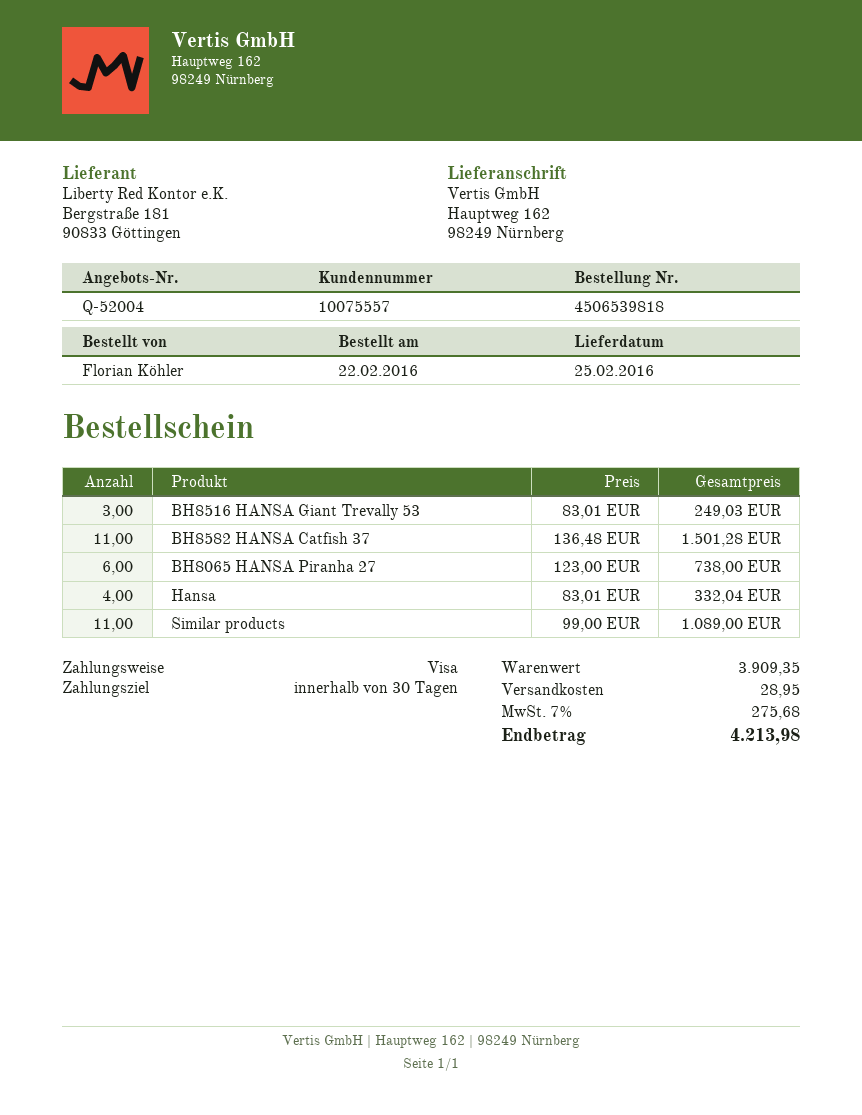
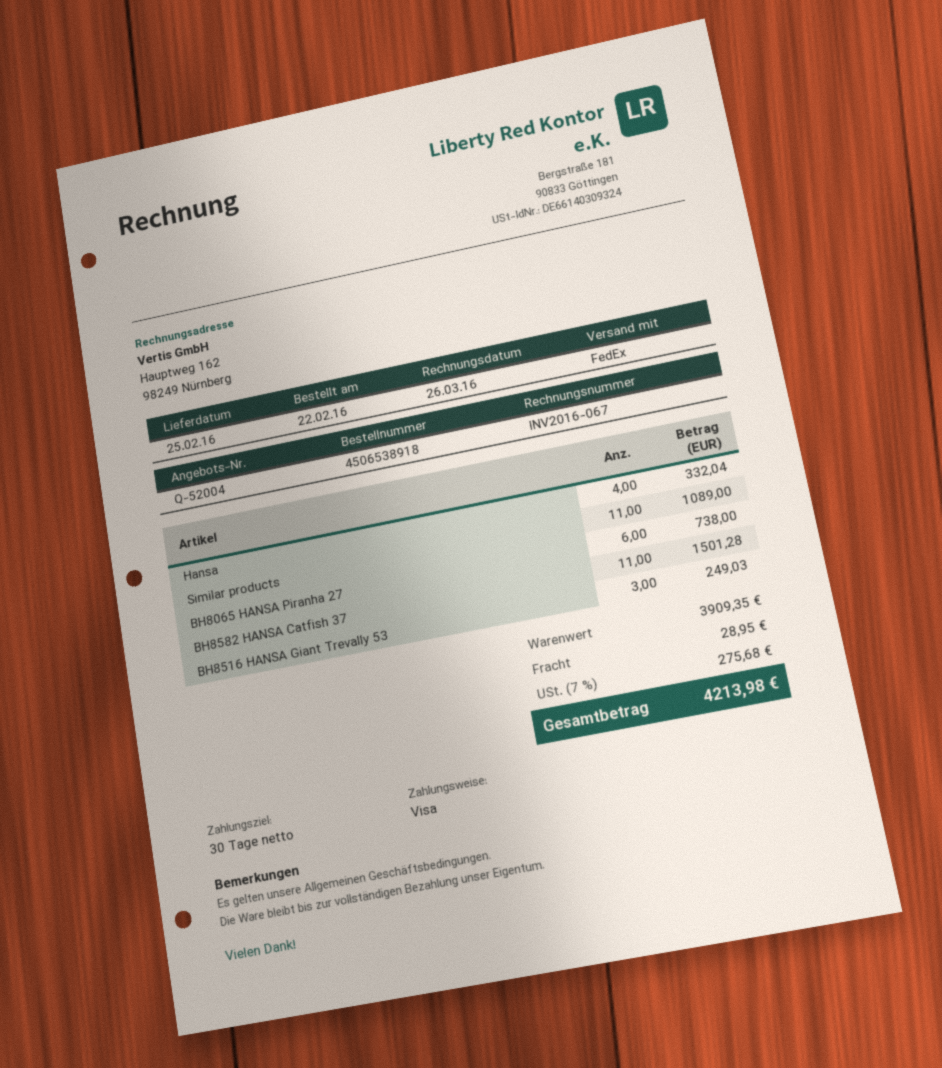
order number: 4506539818 -> 4506538918

